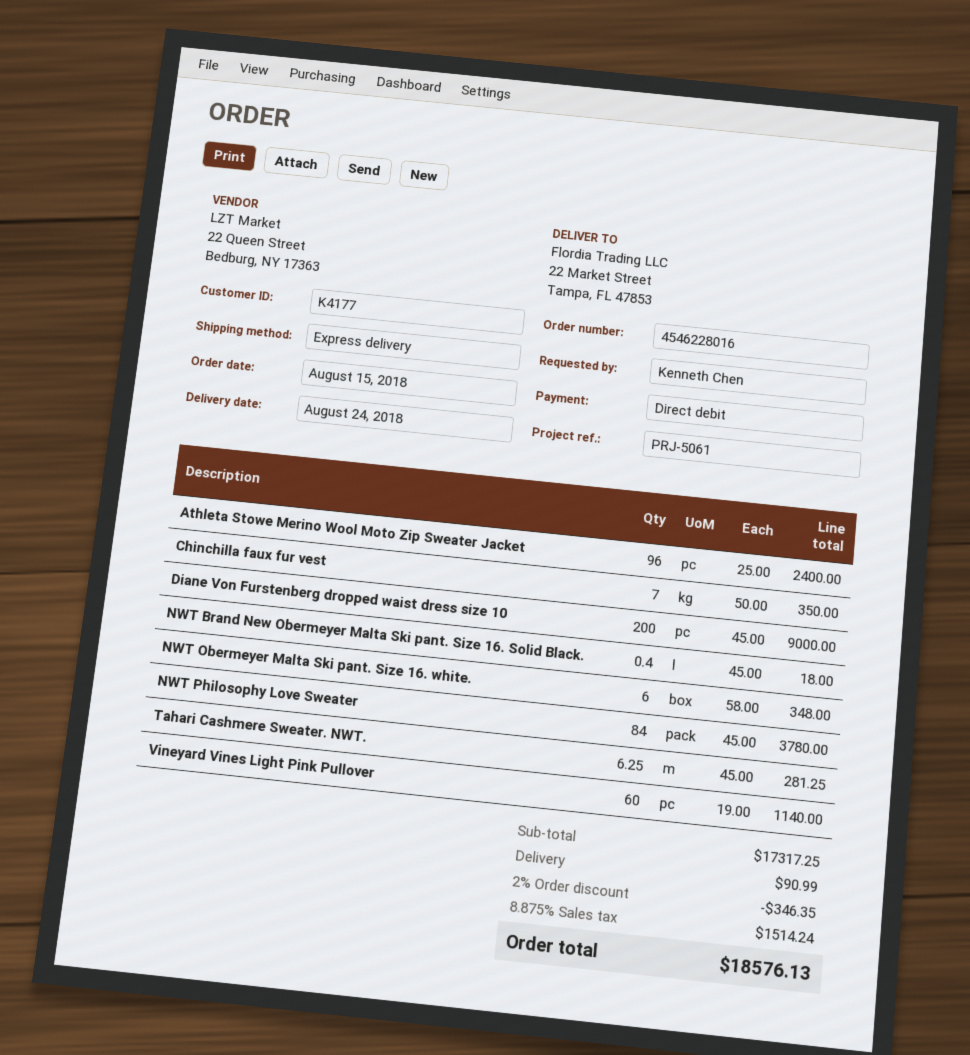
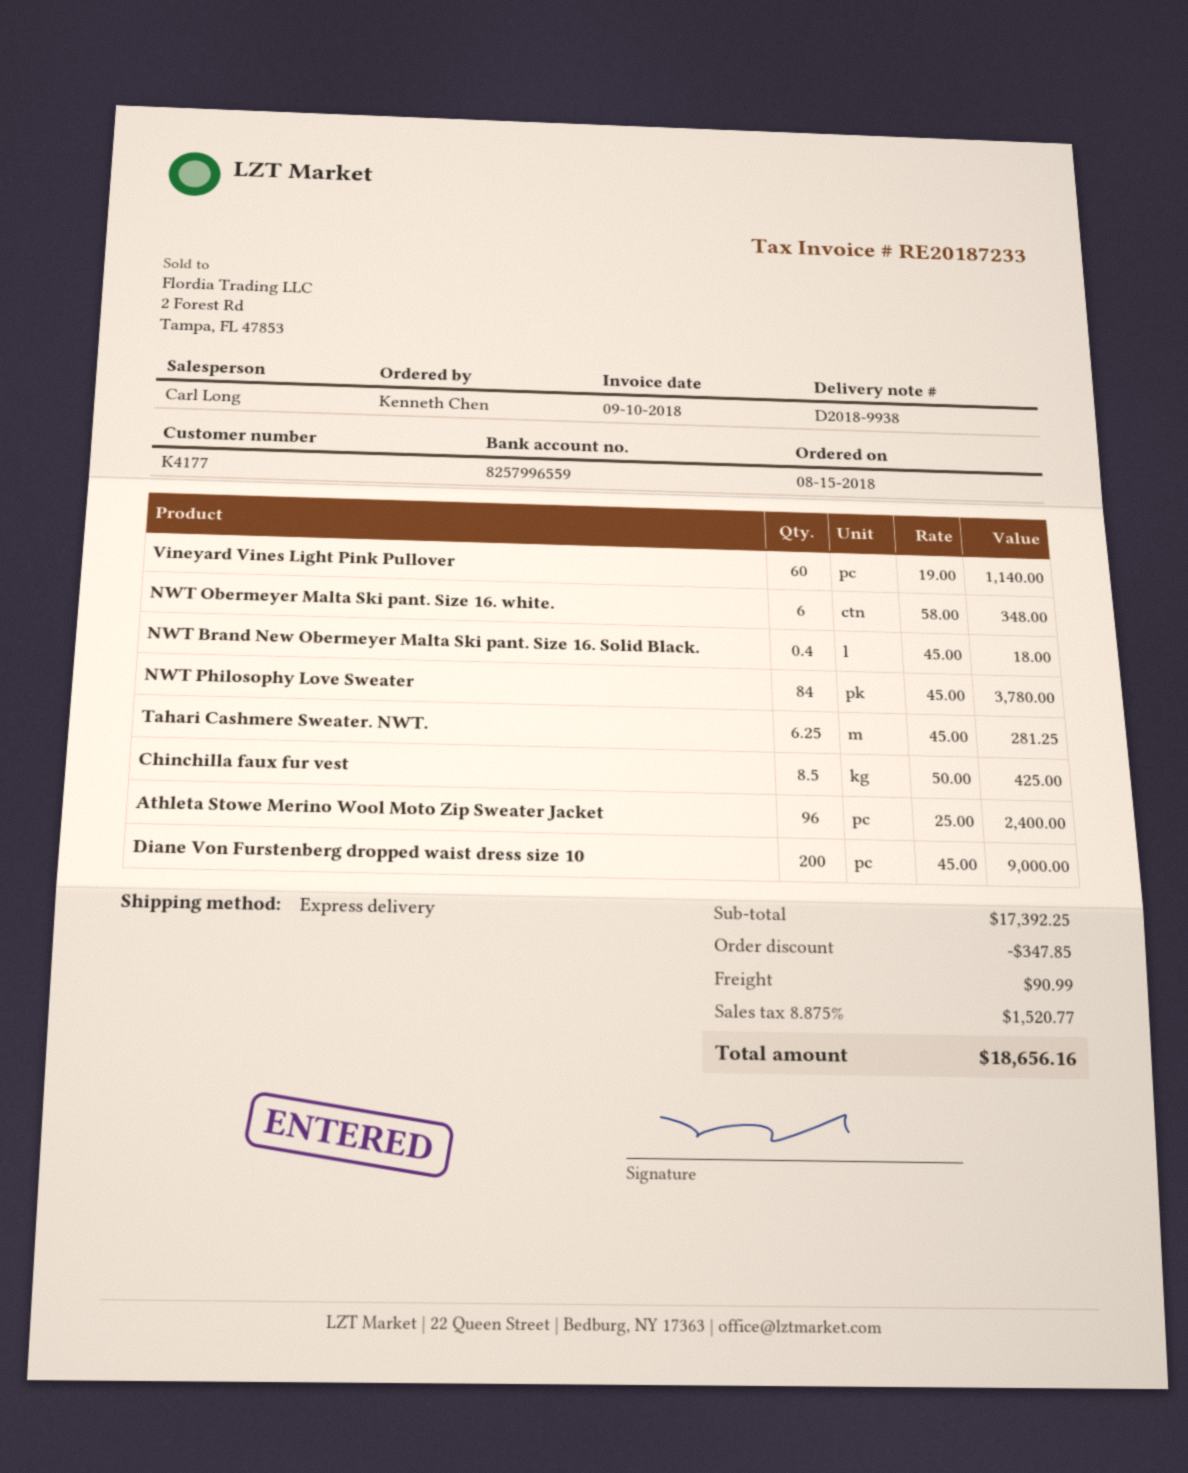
Chinchilla faux fur vest: 7 x 50.00 = 350.00 -> 8.5 x 50.00 = 425.00
subtotal: 17317.25 -> 17392.25
discount: 346.35 -> 347.85
tax: 8.875% = 1514.24 -> 8.875% = 1520.77
total: 18576.13 -> 18656.16

